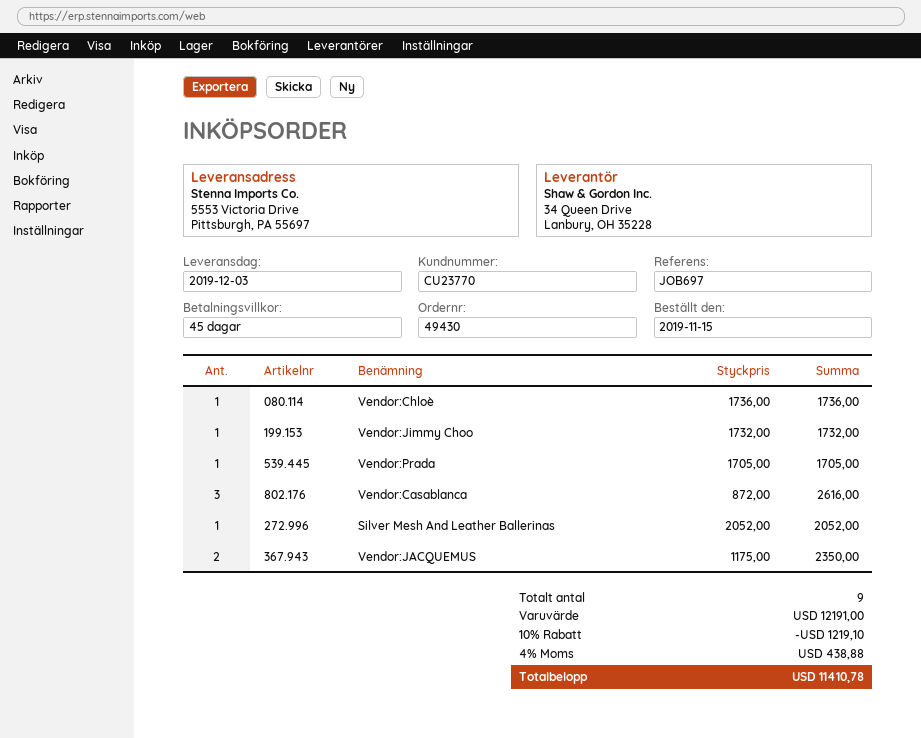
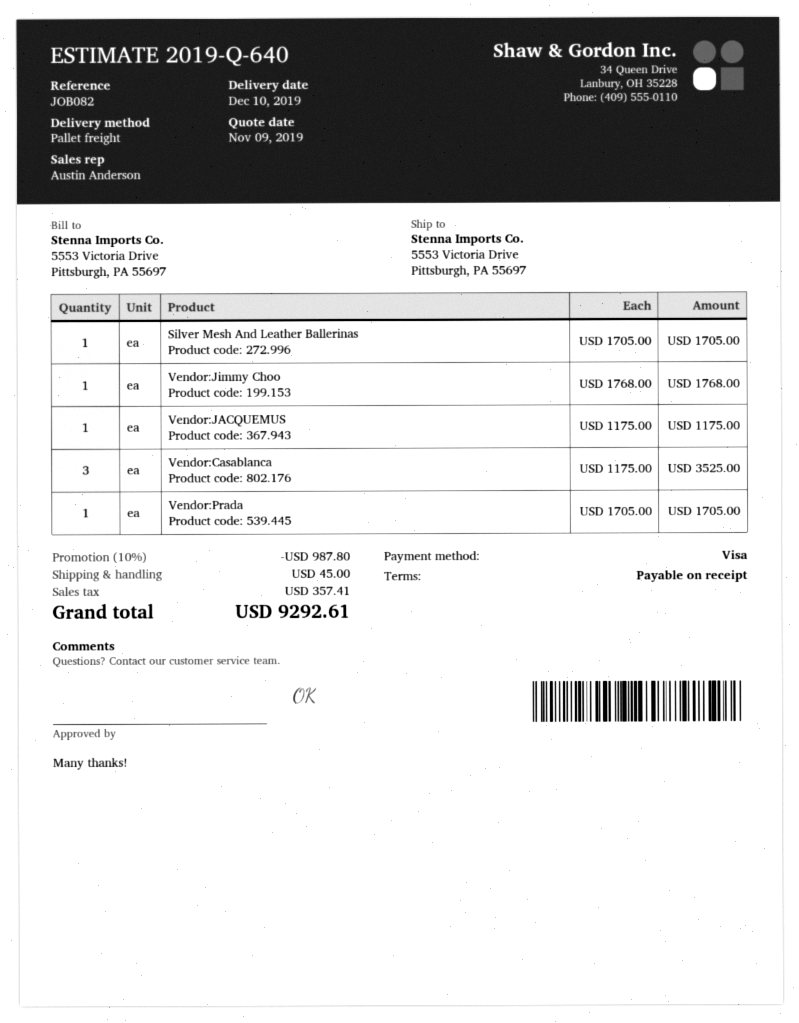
delivery date: 2019-12-03 -> 2019-12-10
payment terms: 45 days -> on receipt
reference: JOB697 -> JOB082
Vendor:Chloè: 1 x 1736.00 = 1736.00 -> none
Vendor:Jimmy Choo: 1 x 1732.00 = 1732.00 -> 1 x 1768.00 = 1768.00
Vendor:Casablanca: 3 x 872.00 = 2616.00 -> 3 x 1175.00 = 3525.00
Silver Mesh And Leather Ballerinas: 1 x 2052.00 = 2052.00 -> 1 x 1705.00 = 1705.00
Vendor:JACQUEMUS: 2 x 1175.00 = 2350.00 -> 1 x 1175.00 = 1175.00
discount: 10% = 1219.10 -> 10% = 987.80
shipping: none -> 45.00
tax: 438.88 -> 357.41
total: 11410.78 -> 9292.61

